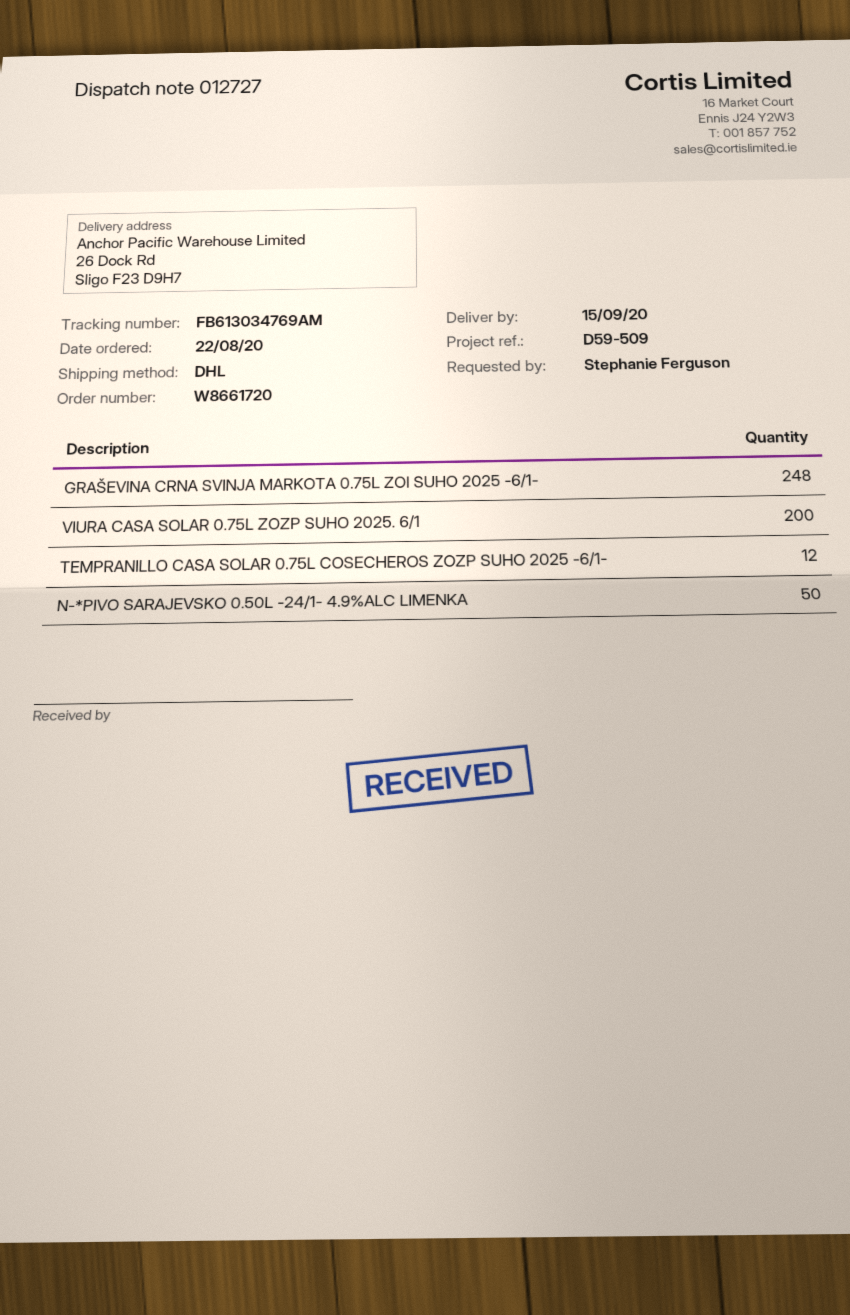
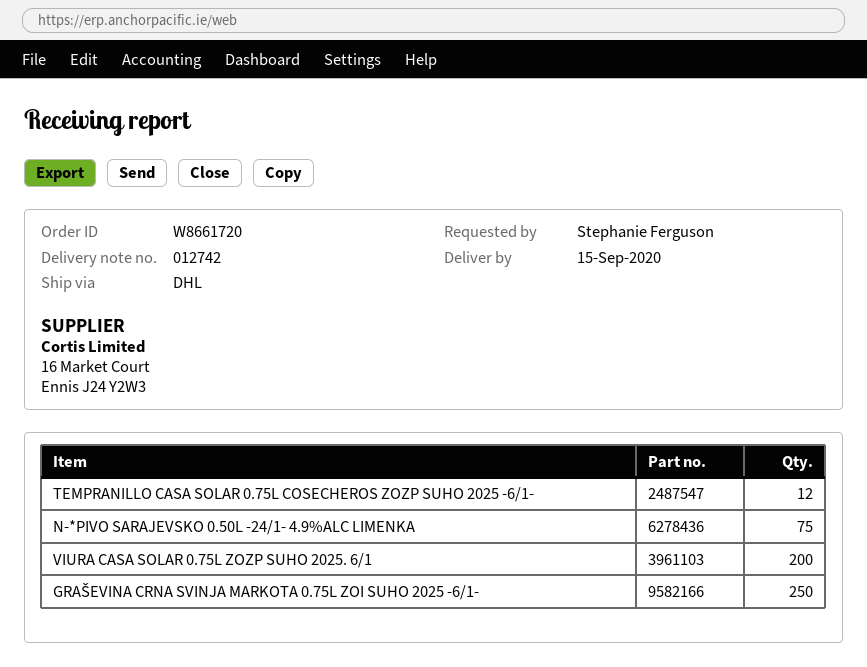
delivery note number: 012727 -> 012742
GRAŠEVINA CRNA SVINJA MARKOTA 0.75L ZOI SUHO 2025 -6/1-: 248 -> 250
N-*PIVO SARAJEVSKO 0.50L -24/1- 4.9%ALC LIMENKA: 50 -> 75

